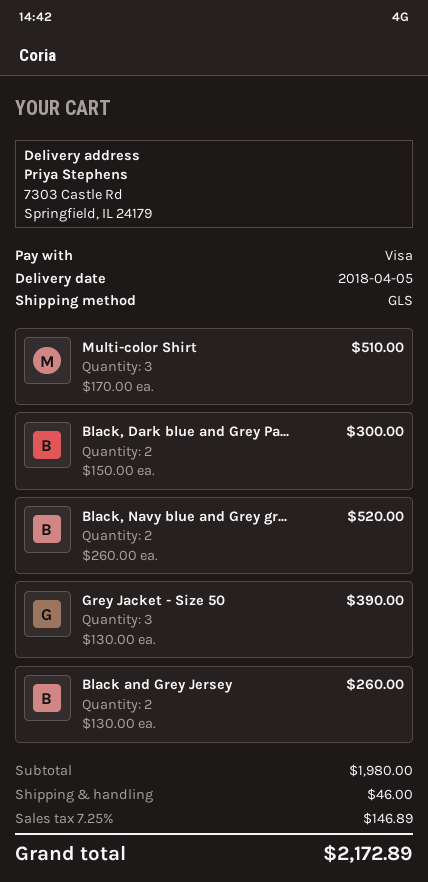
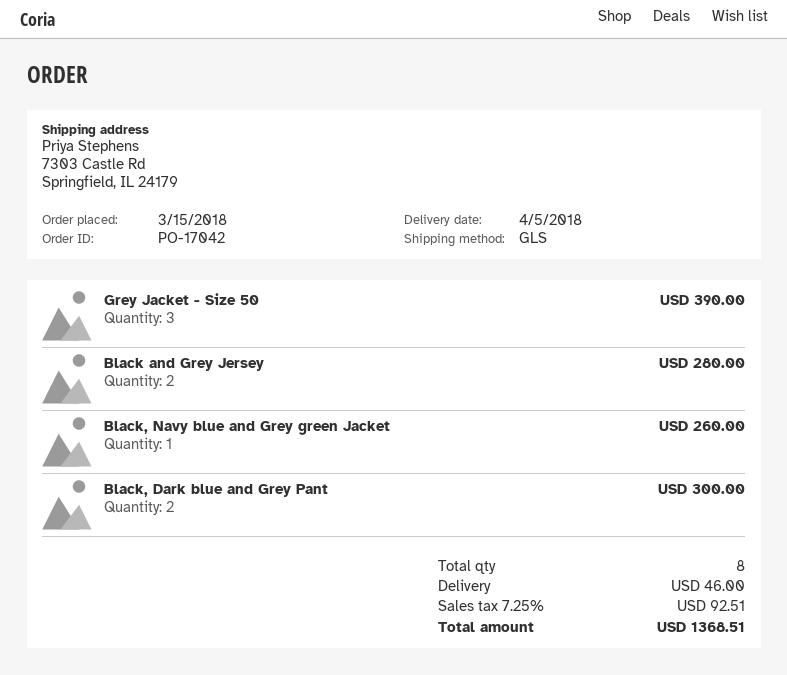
Multi-color Shirt: 3 for 510.00 -> none
Black, Navy blue and Grey gr...: 2 for 520.00 -> 1 for 260.00
Black and Grey Jersey: 2 for 260.00 -> 2 for 280.00
tax: 7.25% = 146.89 -> 7.25% = 92.51
total: 2172.89 -> 1368.51

